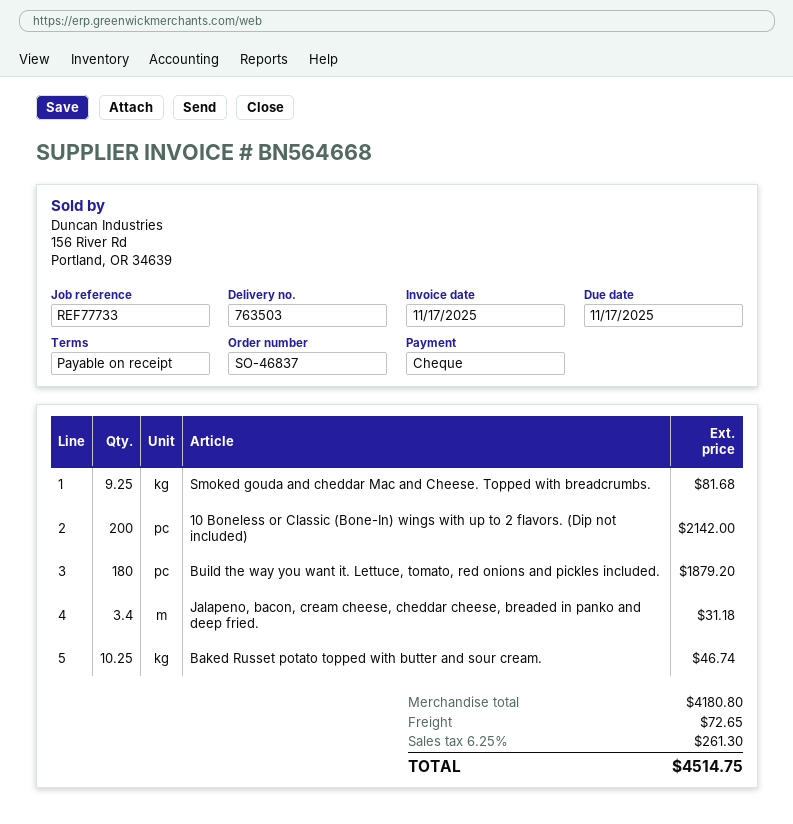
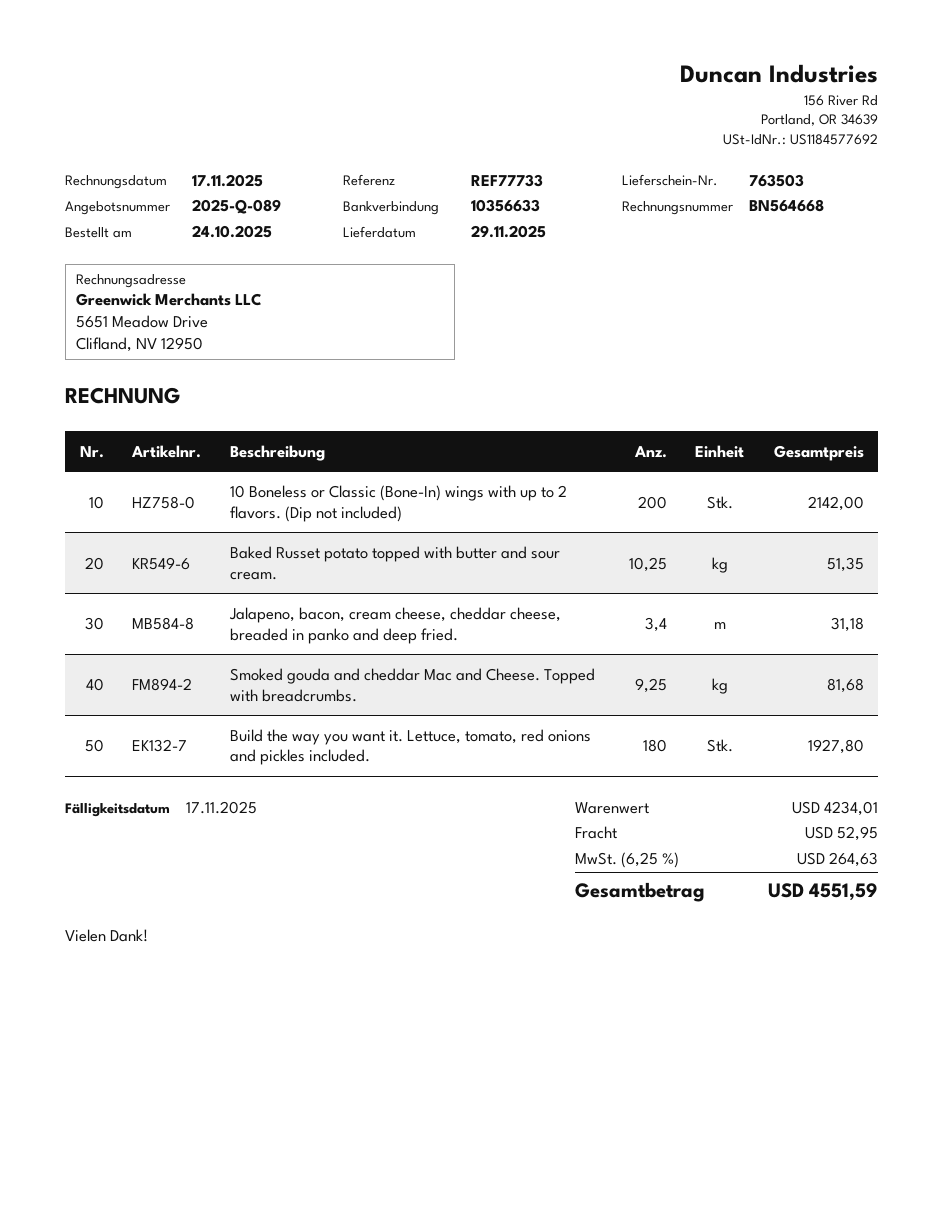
Build the way you want it. Lettuce, tomato, red onions and pickles included.: 180 for 1879.20 -> 180 for 1927.80
Baked Russet potato topped with butter and sour cream.: 10.25 for 46.74 -> 10.25 for 51.35
subtotal: 4180.80 -> 4234.01
shipping: 72.65 -> 52.95
tax: 6.25% = 261.30 -> 6.25% = 264.63
total: 4514.75 -> 4551.59

